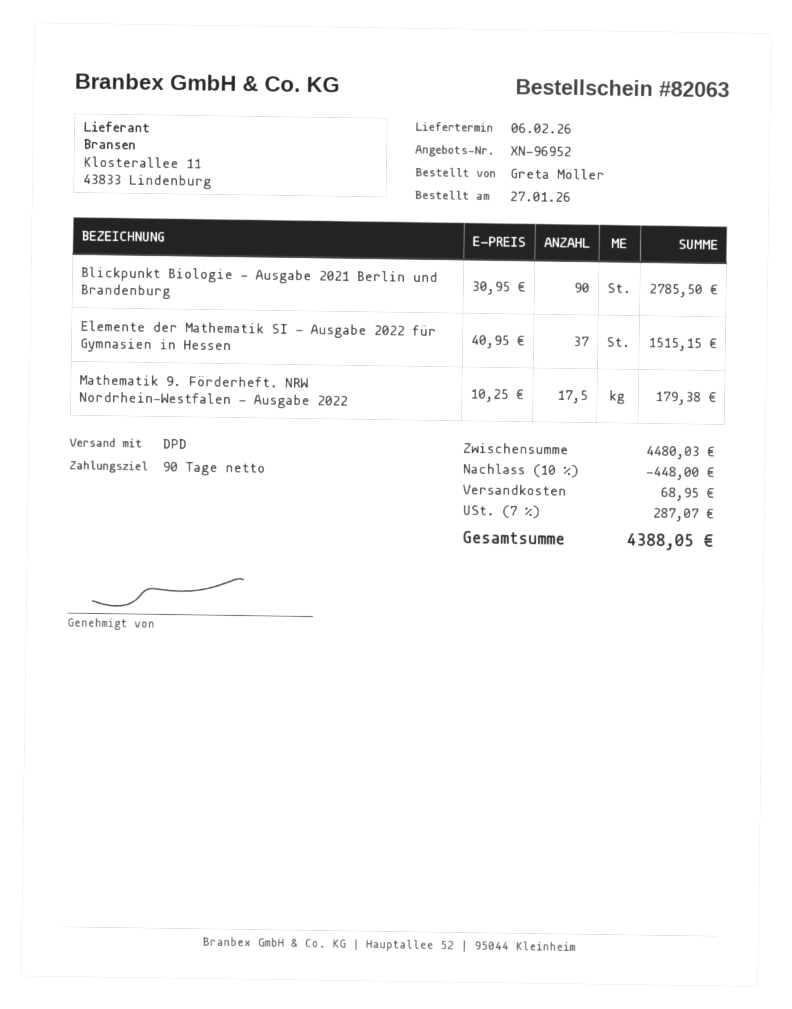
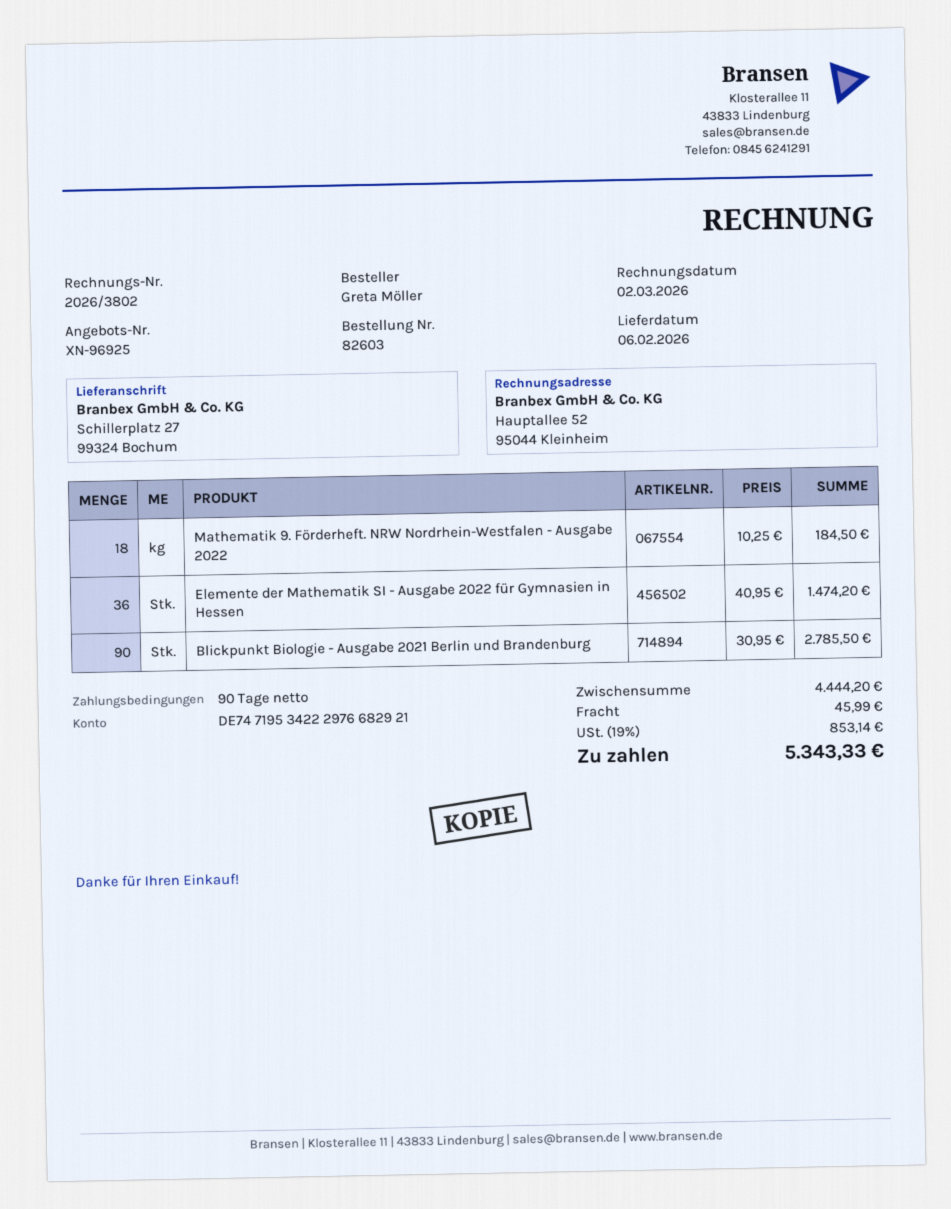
quote number: XN-96952 -> XN-96925
order number: 82063 -> 82603
Elemente der Mathematik SI - Ausgabe 2022 für Gymnasien in Hessen: 37 x 40.95 = 1515.15 -> 36 x 40.95 = 1474.20
Mathematik 9. Förderheft. NRW Nordrhein-Westfalen - Ausgabe 2022: 17.5 x 10.25 = 179.38 -> 18 x 10.25 = 184.50
subtotal: 4480.03 -> 4444.20
discount: 10% = 448.00 -> none
shipping: 68.95 -> 45.99
tax: 7% = 287.07 -> 19% = 853.14
total: 4388.05 -> 5343.33

